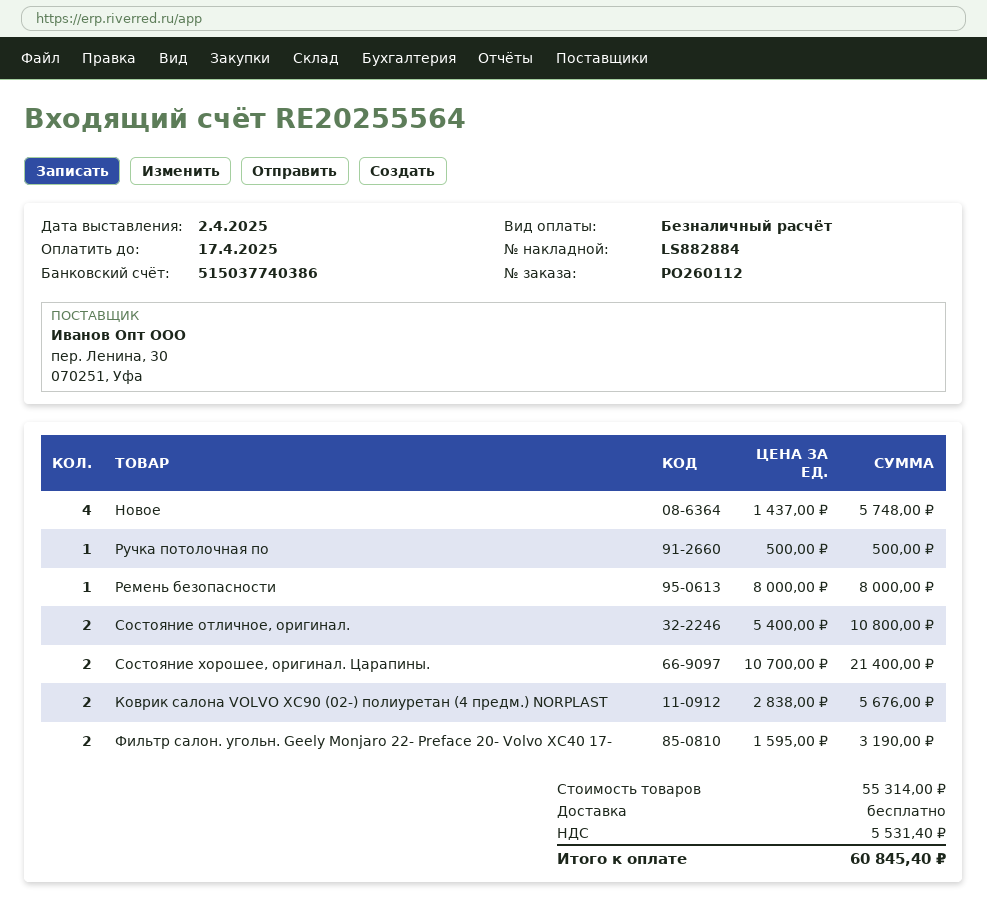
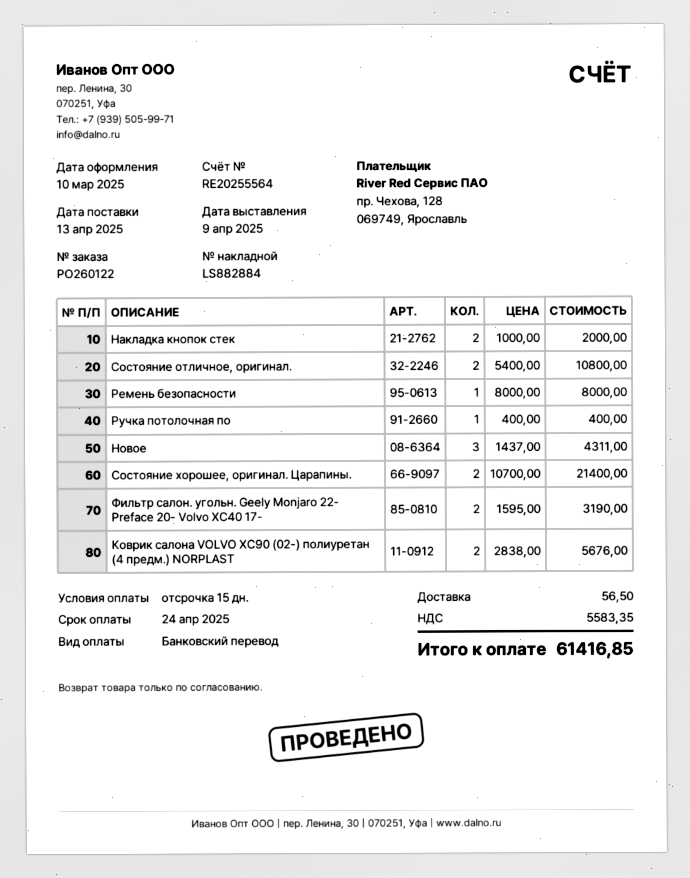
order number: PO260112 -> PO260122
invoice date: 2025-04-02 -> 2025-04-09
due date: 2025-04-17 -> 2025-04-24
Новое: 4 x 1437.00 = 5748.00 -> 3 x 1437.00 = 4311.00
Ручка потолочная по: 1 x 500.00 = 500.00 -> 1 x 400.00 = 400.00
Накладка кнопок стек: none -> 2 x 1000.00 = 2000.00
shipping: 0.00 -> 56.50
tax: 5531.40 -> 5583.35
total: 60845.40 -> 61416.85

